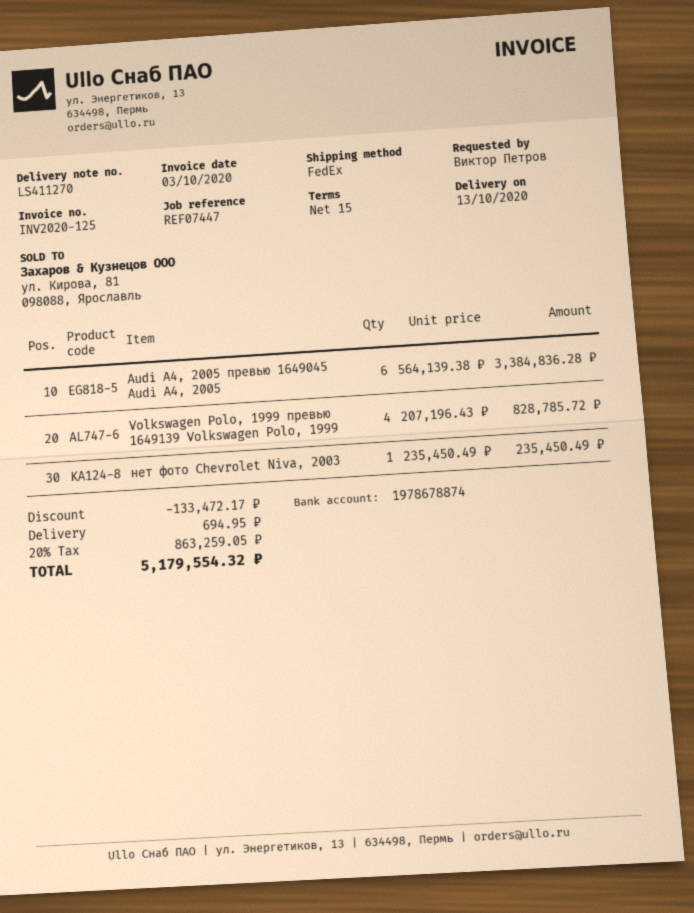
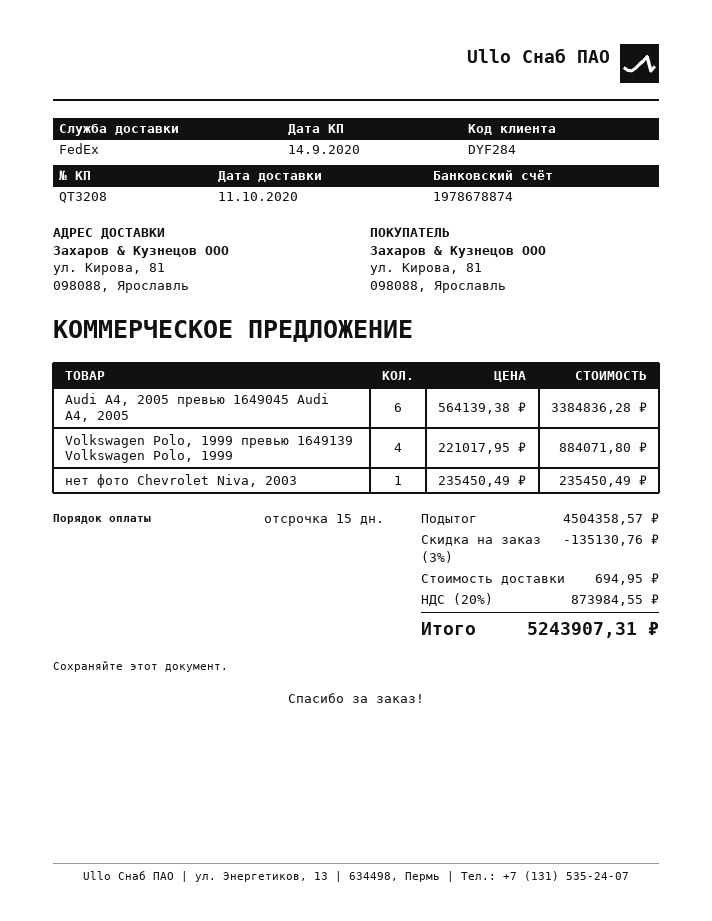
delivery date: 2020-10-13 -> 2020-10-11
Volkswagen Polo, 1999 превью 1649139 Volkswagen Polo, 1999: 4 x 207196.43 = 828785.72 -> 4 x 221017.95 = 884071.80
discount: 133472.17 -> 135130.76
tax: 20% = 863259.05 -> 20% = 873984.55
total: 5179554.32 -> 5243907.31

